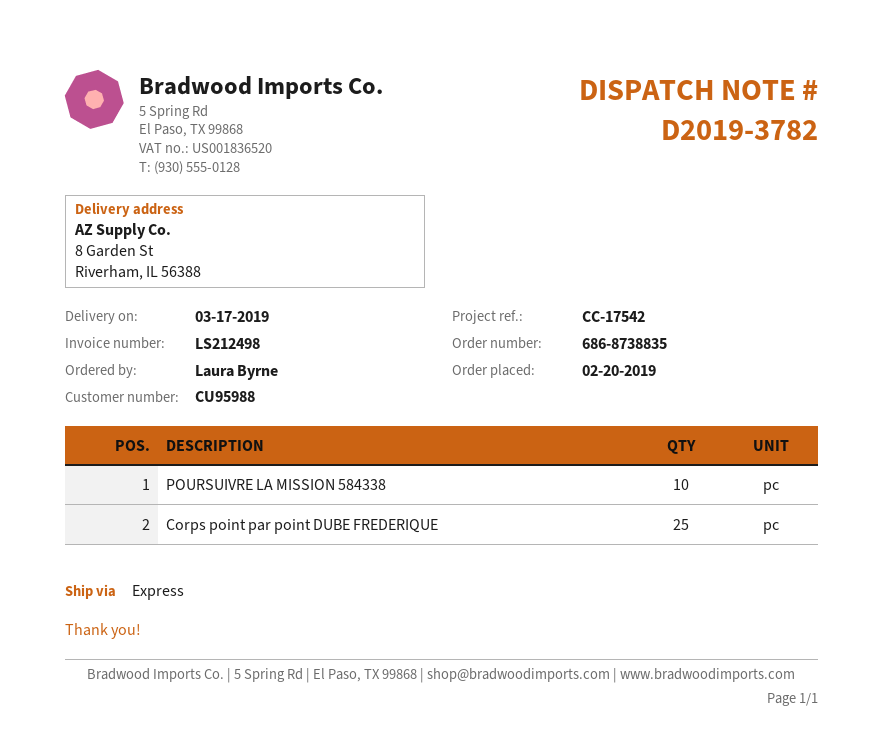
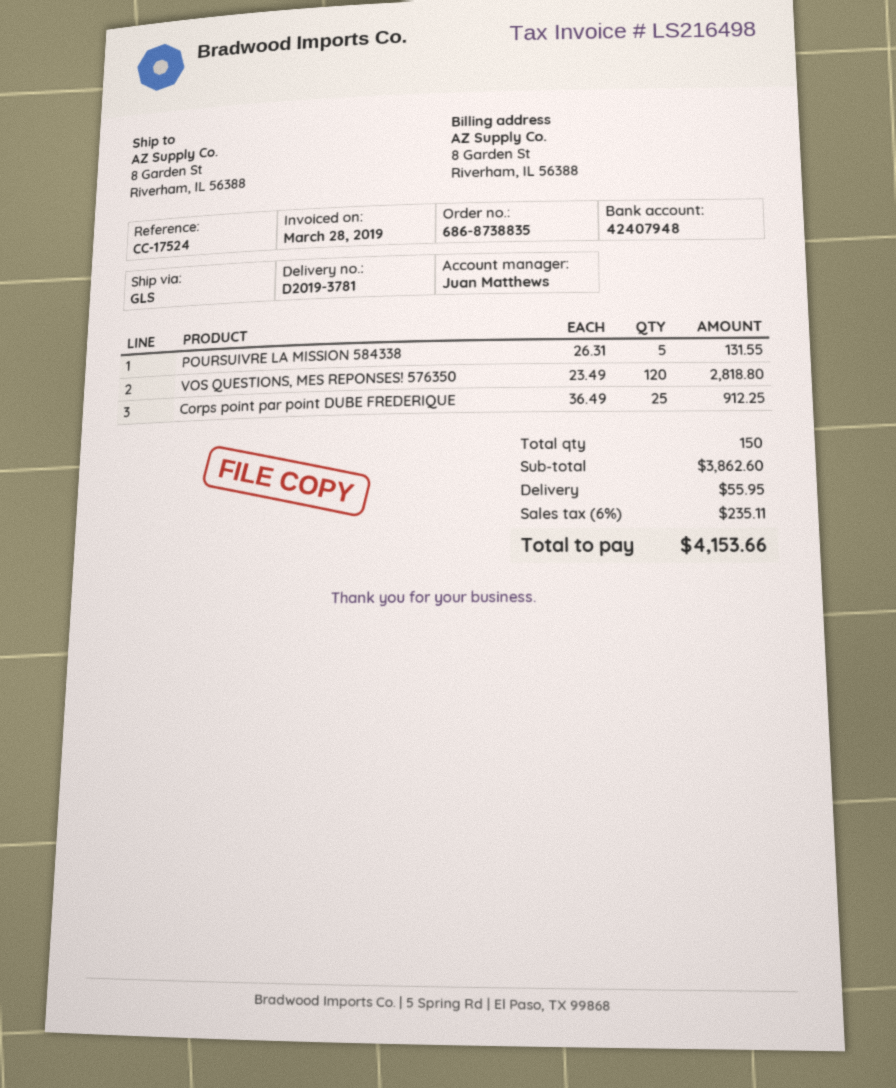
delivery note number: D2019-3782 -> D2019-3781
invoice number: LS212498 -> LS216498
reference: CC-17542 -> CC-17524
shipping method: express -> GLS
POURSUIVRE LA MISSION 584338: 10 -> 5
VOS QUESTIONS, MES REPONSES! 576350: none -> 120

